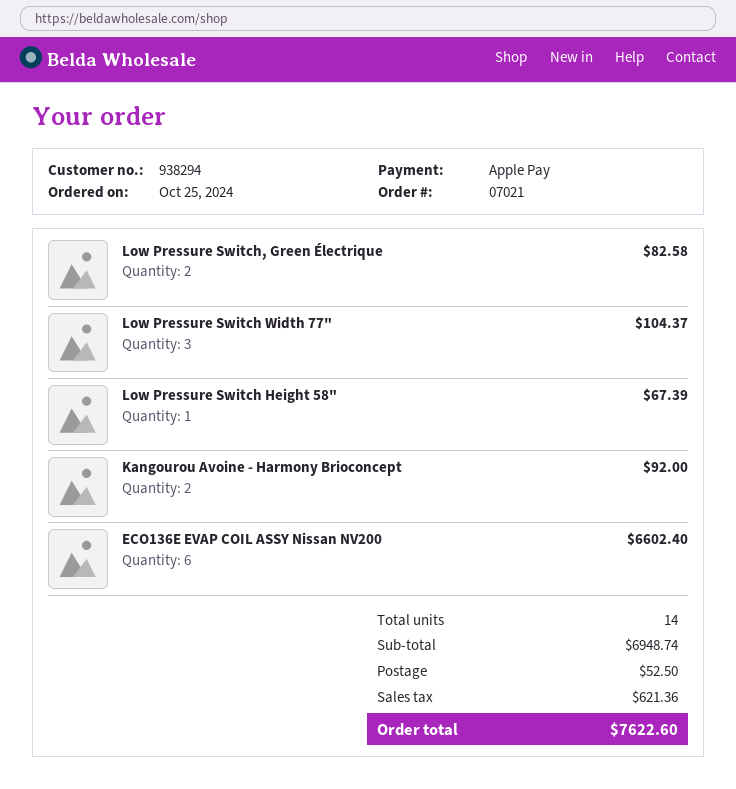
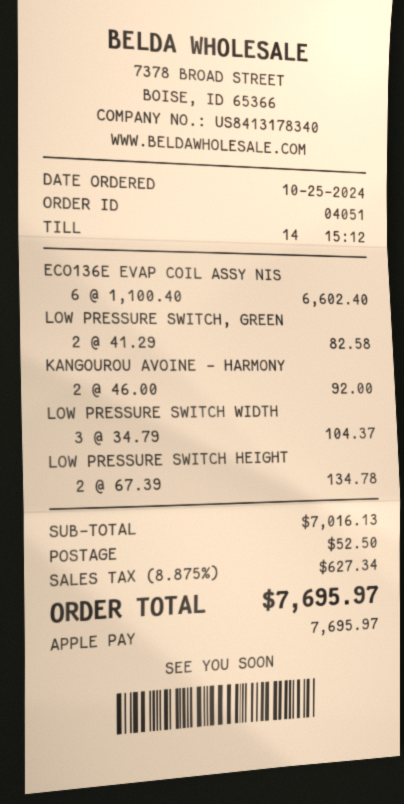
order number: 07021 -> 04051
Low Pressure Switch Height 58": 1 for 67.39 -> 2 for 134.78
subtotal: 6948.74 -> 7016.13
tax: 621.36 -> 627.34
total: 7622.60 -> 7695.97

